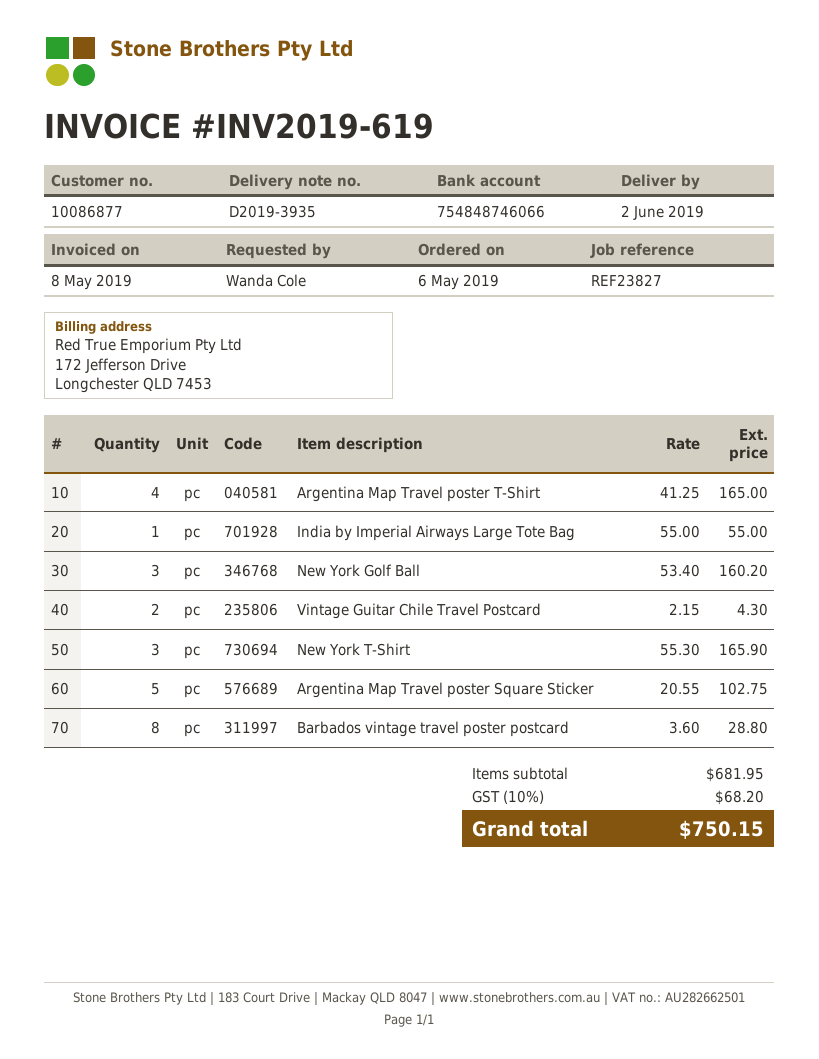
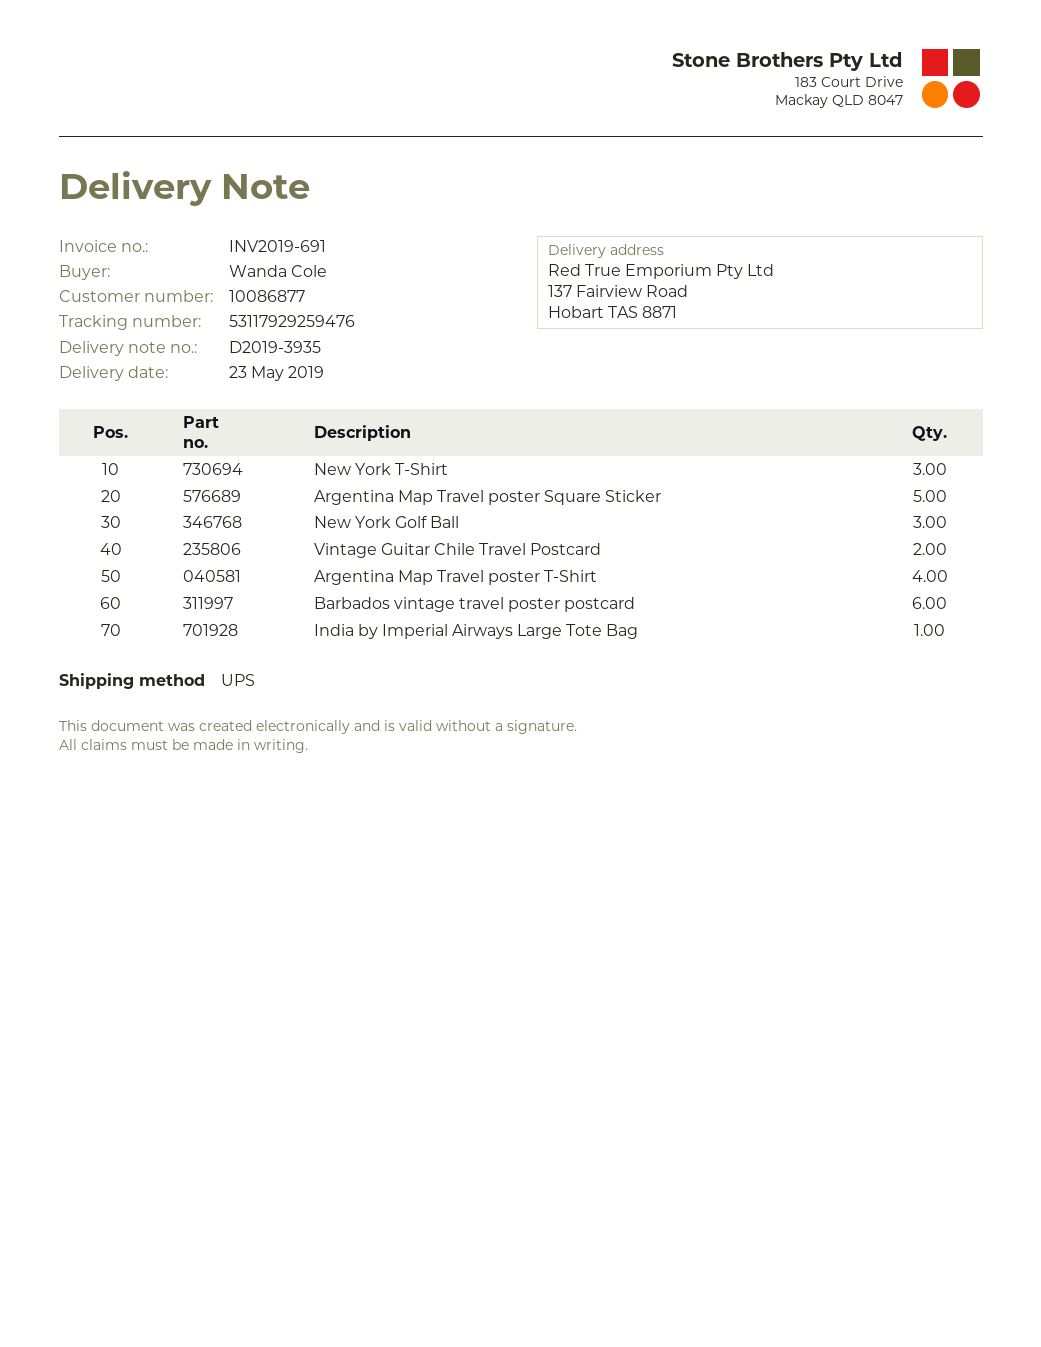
delivery date: 2019-06-02 -> 2019-05-23
invoice number: INV2019-619 -> INV2019-691
Barbados vintage travel poster postcard: 8 -> 6

